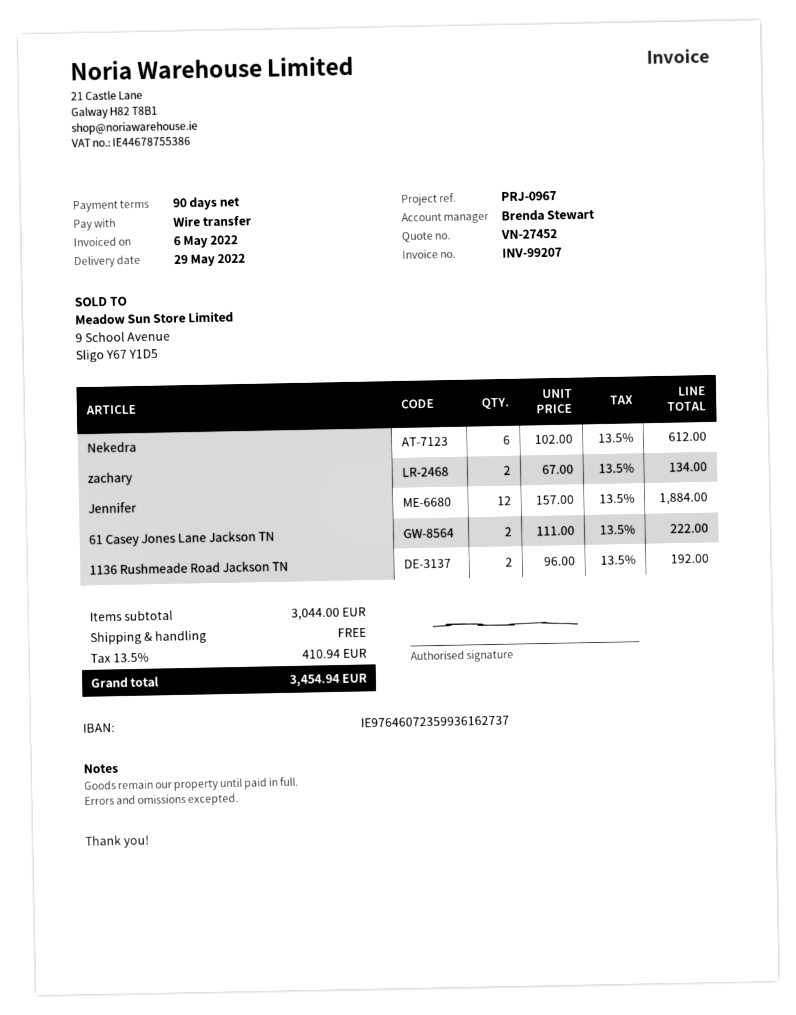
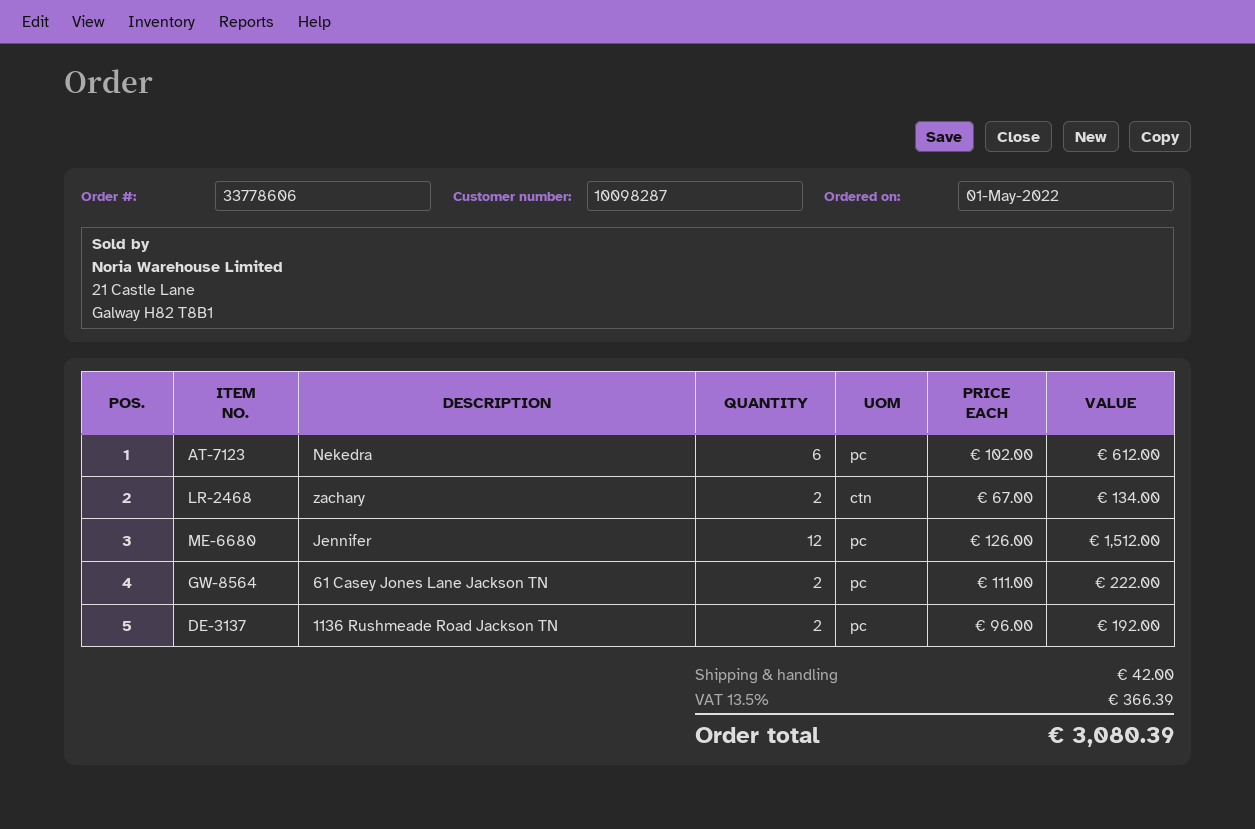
Jennifer: 12 x 157.00 = 1884.00 -> 12 x 126.00 = 1512.00
shipping: 0.00 -> 42.00
tax: 13.5% = 410.94 -> 13.5% = 366.39
total: 3454.94 -> 3080.39

